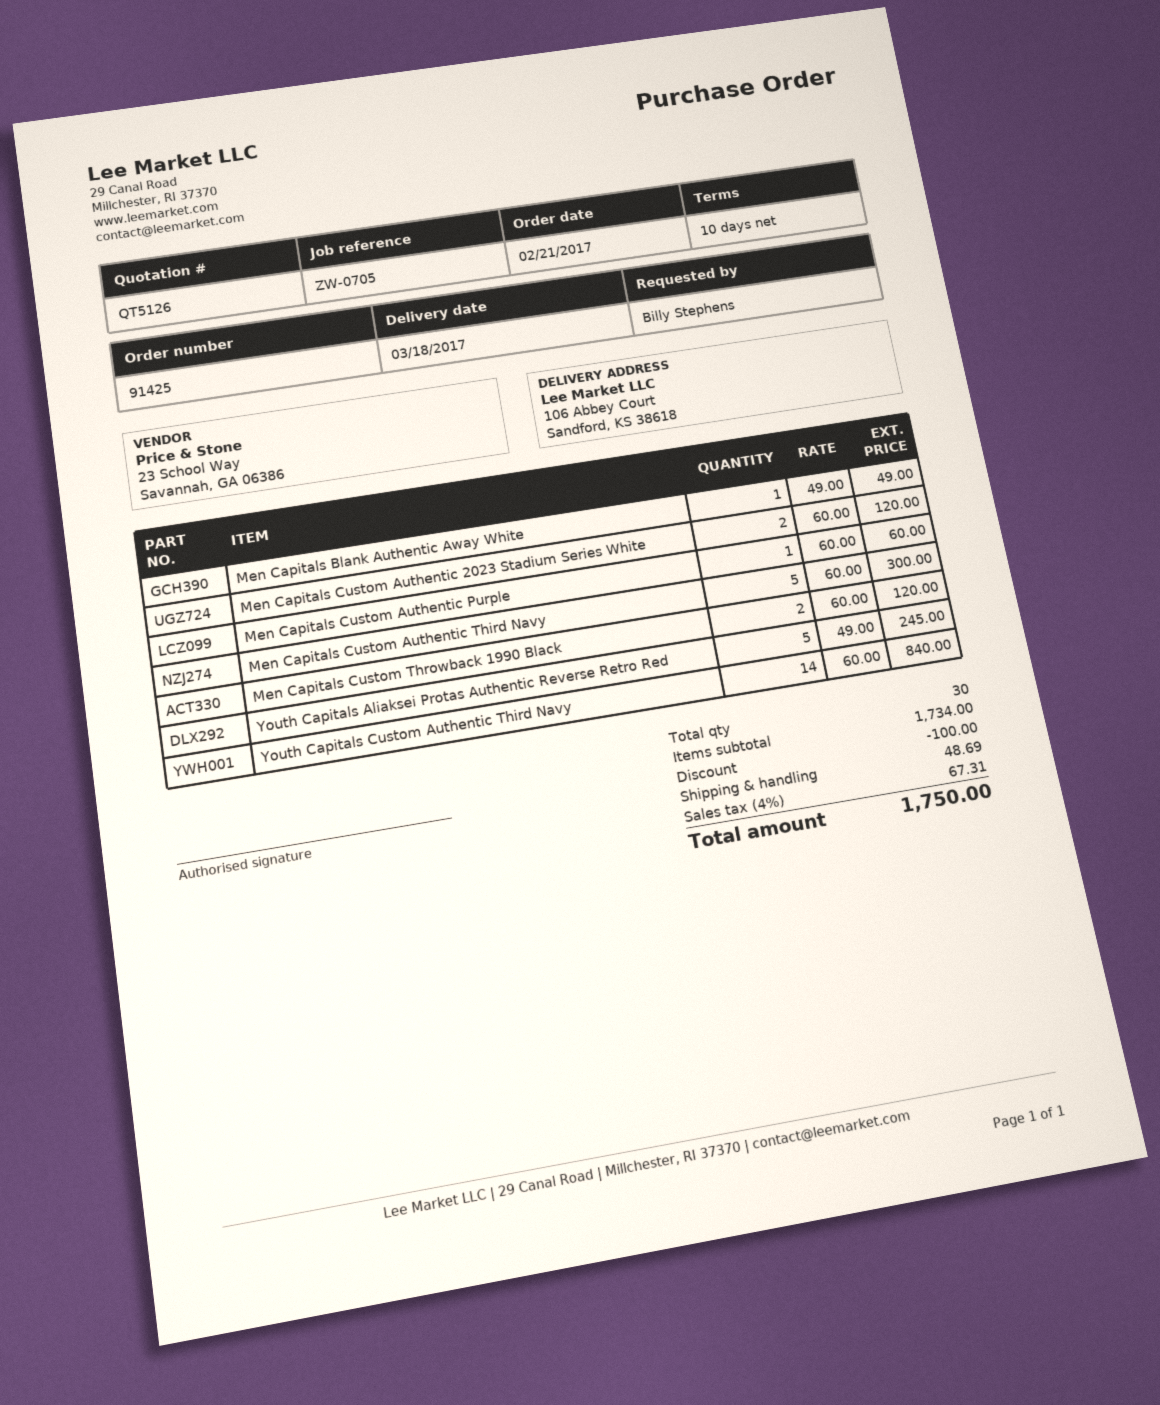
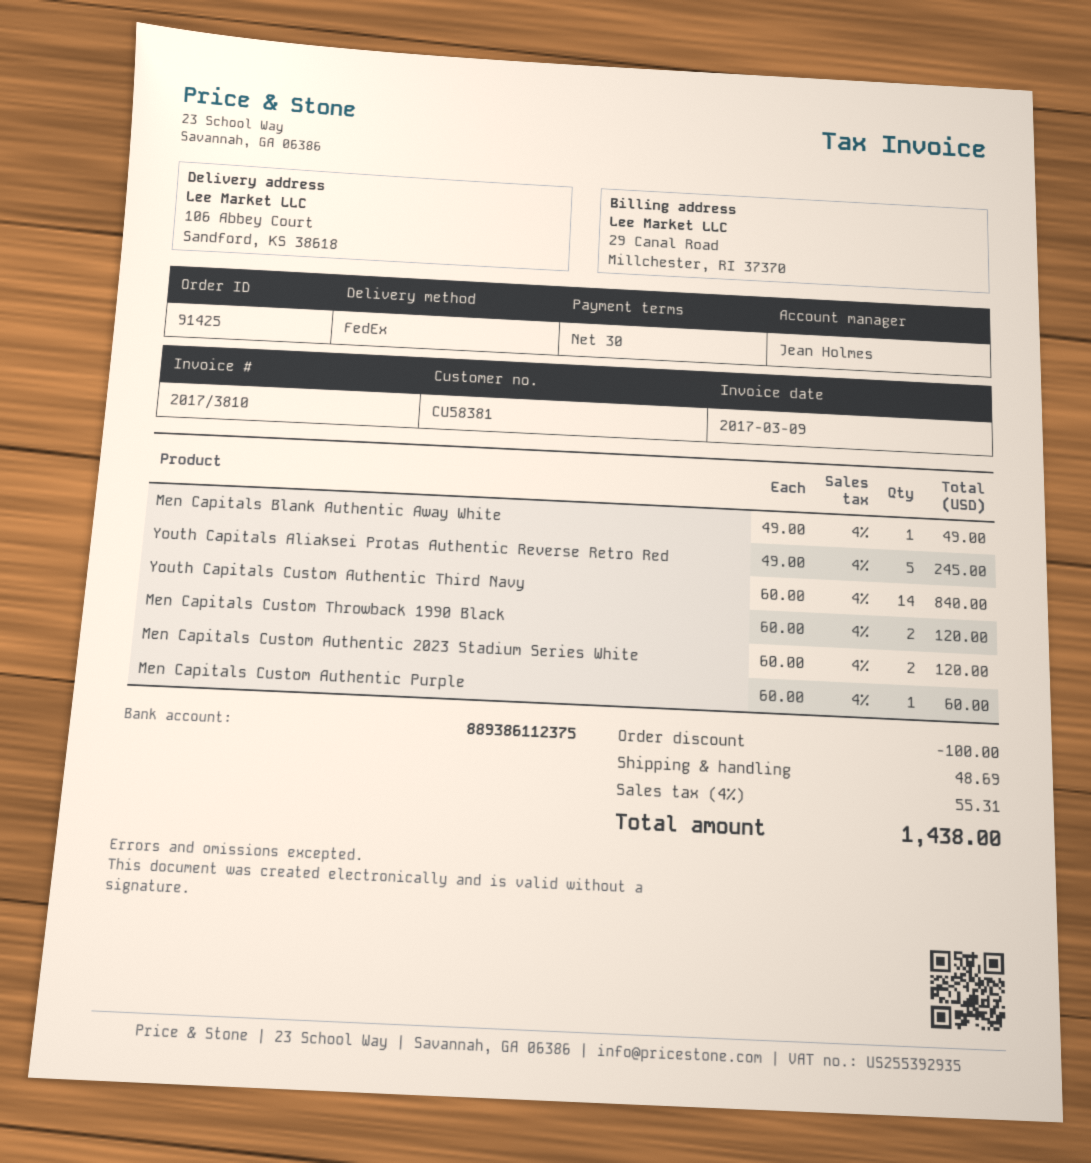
payment terms: 10 days -> 30 days
Men Capitals Custom Authentic Third Navy: 5 x 60.00 = 300.00 -> none
tax: 4% = 67.31 -> 4% = 55.31
total: 1750.00 -> 1438.00

